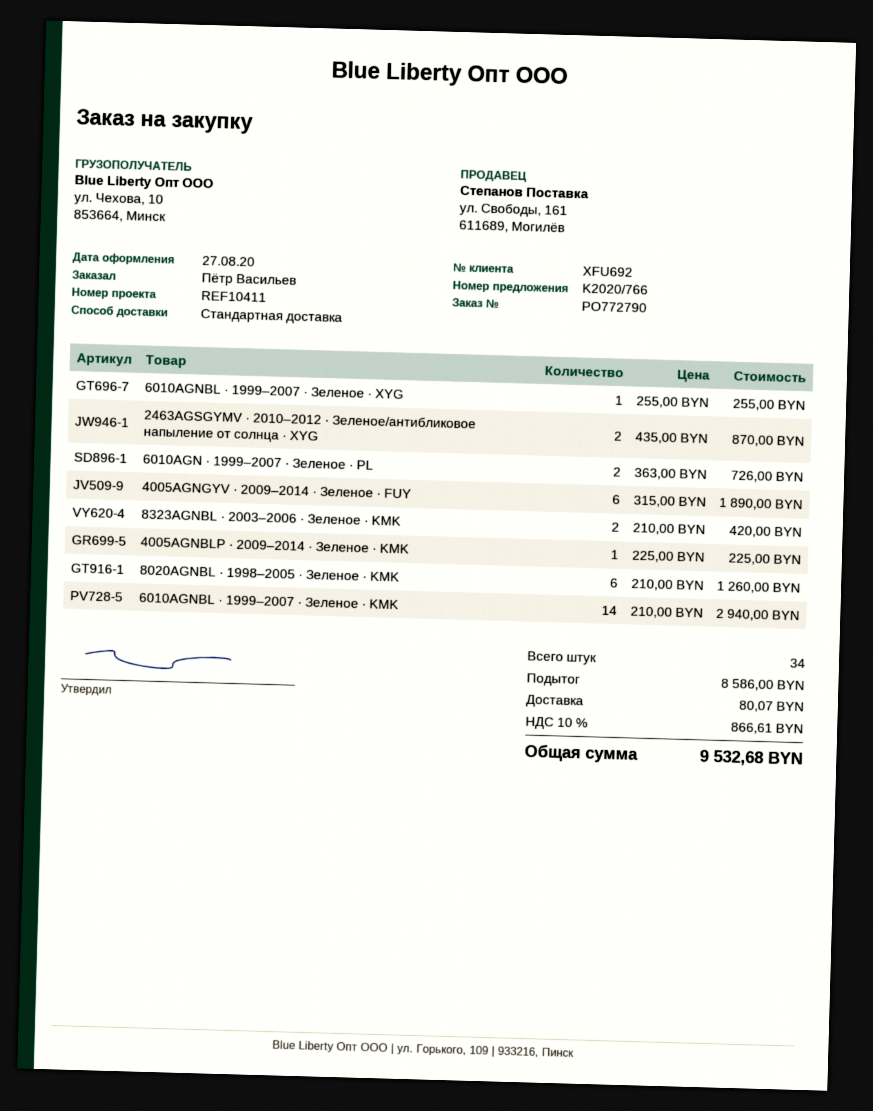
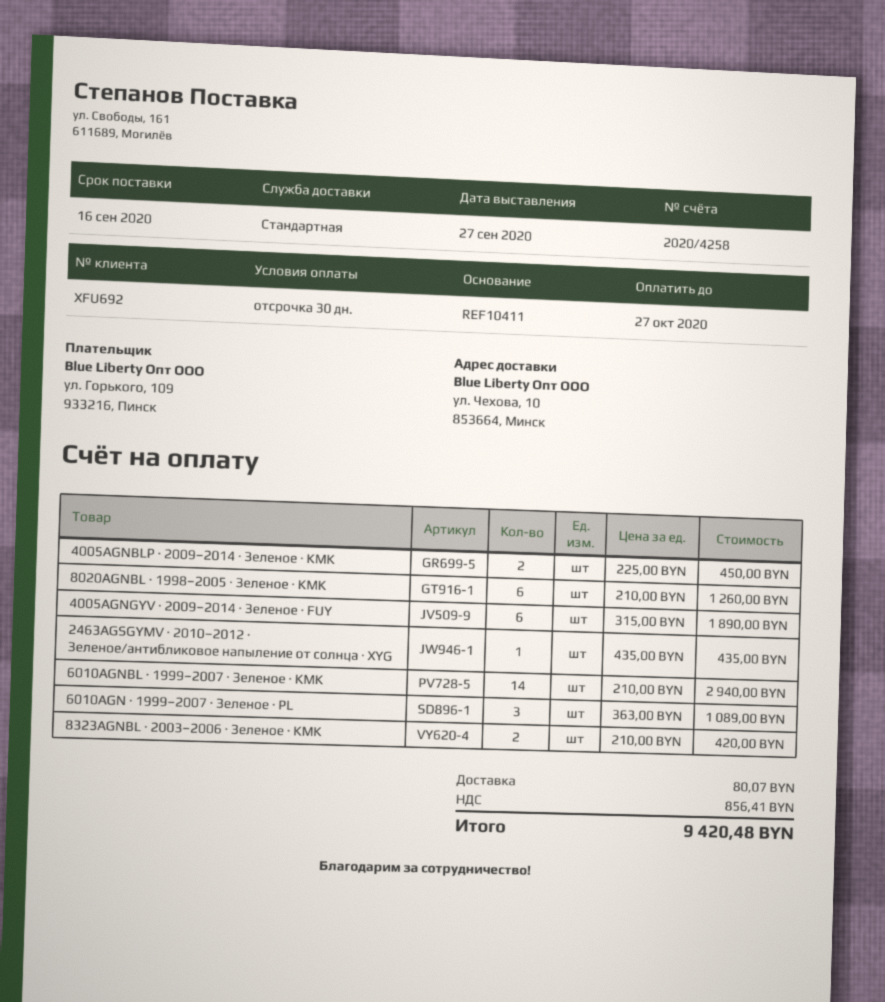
6010AGNBL · 1999–2007 · Зеленое · XYG: 1 x 255.00 = 255.00 -> none
2463AGSGYMV · 2010–2012 · Зеленое/антибликовое напыление от солнца · XYG: 2 x 435.00 = 870.00 -> 1 x 435.00 = 435.00
6010AGN · 1999–2007 · Зеленое · PL: 2 x 363.00 = 726.00 -> 3 x 363.00 = 1089.00
4005AGNBLP · 2009–2014 · Зеленое · KMK: 1 x 225.00 = 225.00 -> 2 x 225.00 = 450.00
tax: 866.61 -> 856.41
total: 9532.68 -> 9420.48

